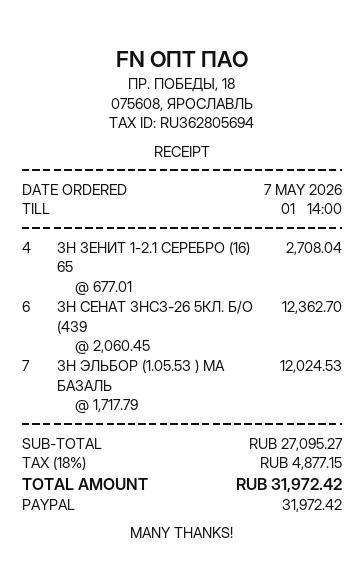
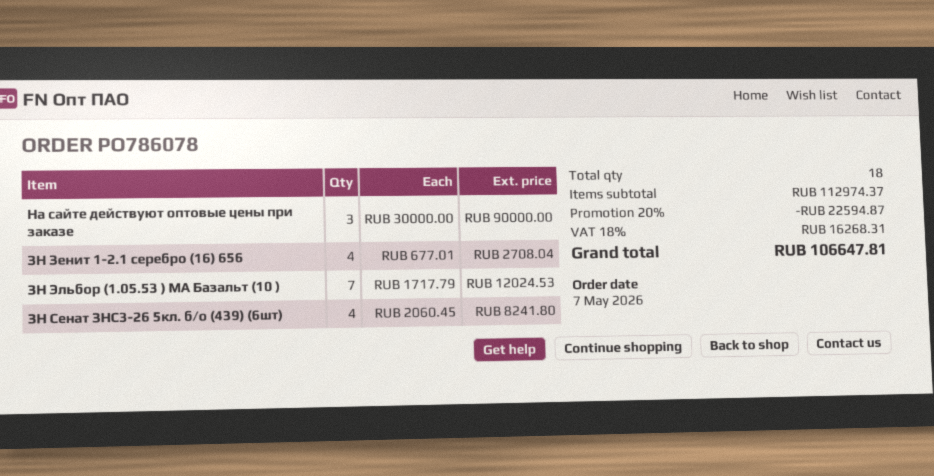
ЗН СЕНАТ ЗНС3-26 5КЛ. Б/О (439: 6 x 2060.45 = 12362.70 -> 4 x 2060.45 = 8241.80
На сайте действуют оптовые цены при заказе: none -> 3 x 30000.00 = 90000.00
subtotal: 27095.27 -> 112974.37
discount: none -> 20% = 22594.87
tax: 18% = 4877.15 -> 18% = 16268.31
total: 31972.42 -> 106647.81

